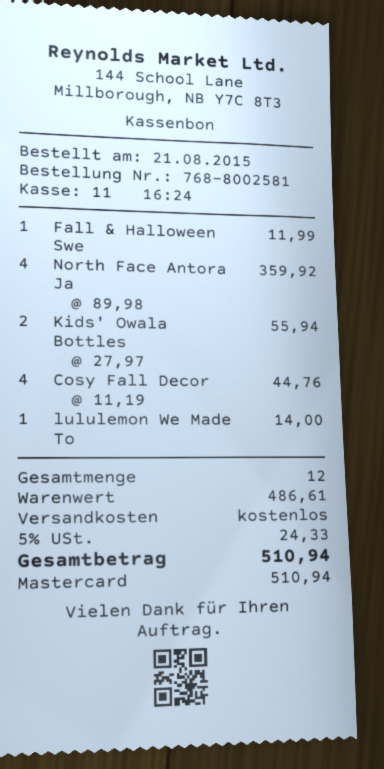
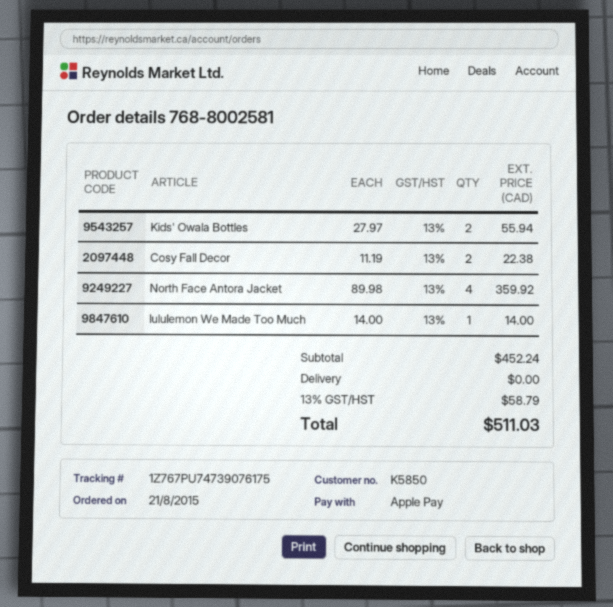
payment method: Mastercard -> Apple Pay
Fall & Halloween Swe: 1 x 11.99 = 11.99 -> none
Cosy Fall Decor: 4 x 11.19 = 44.76 -> 2 x 11.19 = 22.38
subtotal: 486.61 -> 452.24
tax: 5% = 24.33 -> 13% = 58.79
total: 510.94 -> 511.03

